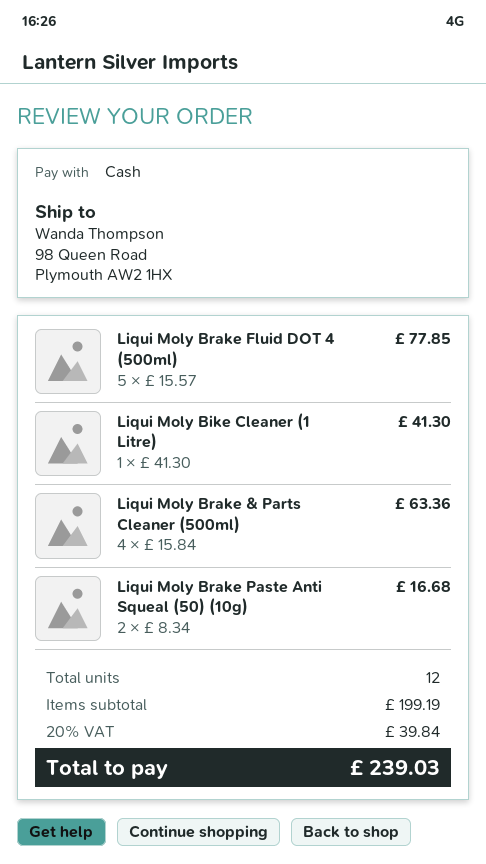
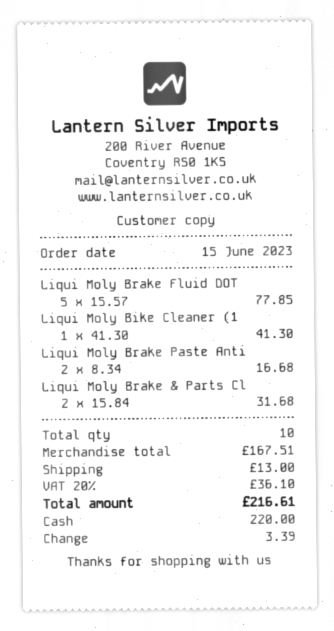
Liqui Moly Brake & Parts Cleaner (500ml): 4 x 15.84 = 63.36 -> 2 x 15.84 = 31.68
total quantity: 12 -> 10
subtotal: 199.19 -> 167.51
shipping: none -> 13.00
tax: 20% = 39.84 -> 20% = 36.10
total: 239.03 -> 216.61

